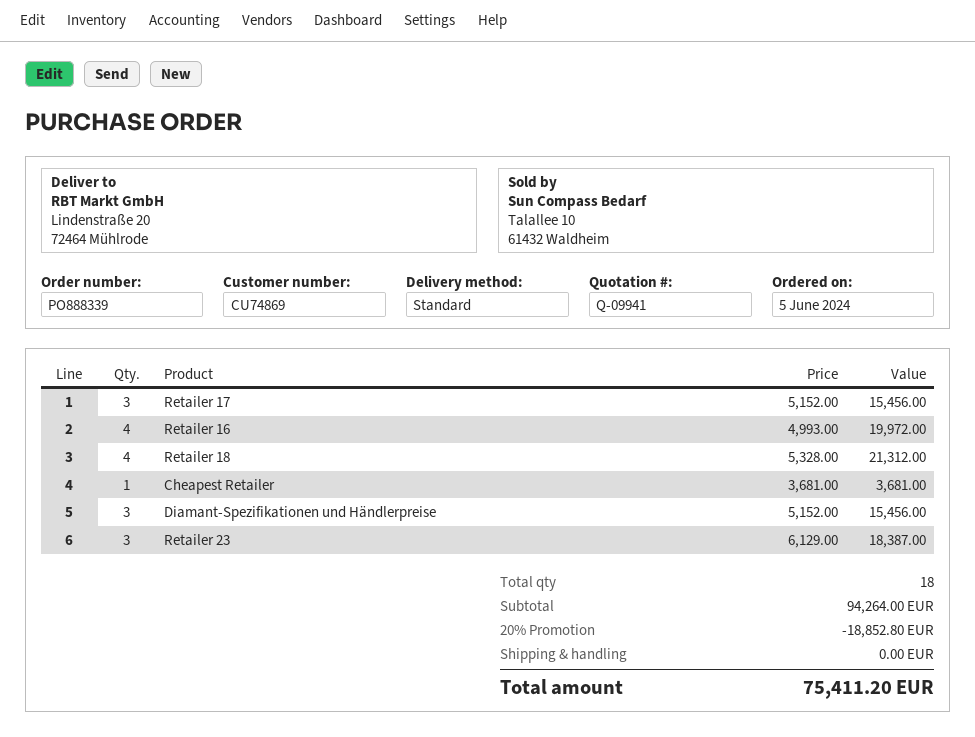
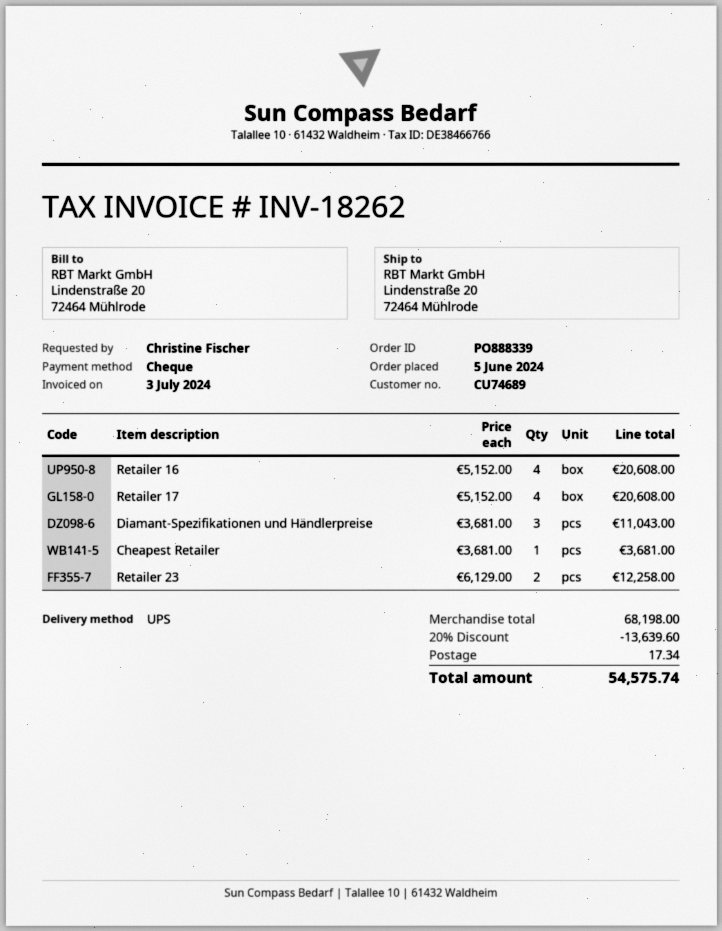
customer number: CU74869 -> CU74689
shipping method: standard -> UPS
Retailer 17: 3 x 5152.00 = 15456.00 -> 4 x 5152.00 = 20608.00
Retailer 16: 4 x 4993.00 = 19972.00 -> 4 x 5152.00 = 20608.00
Retailer 18: 4 x 5328.00 = 21312.00 -> none
Diamant-Spezifikationen und Händlerpreise: 3 x 5152.00 = 15456.00 -> 3 x 3681.00 = 11043.00
Retailer 23: 3 x 6129.00 = 18387.00 -> 2 x 6129.00 = 12258.00
subtotal: 94264.00 -> 68198.00
discount: 20% = 18852.80 -> 20% = 13639.60
shipping: 0.00 -> 17.34
total: 75411.20 -> 54575.74

